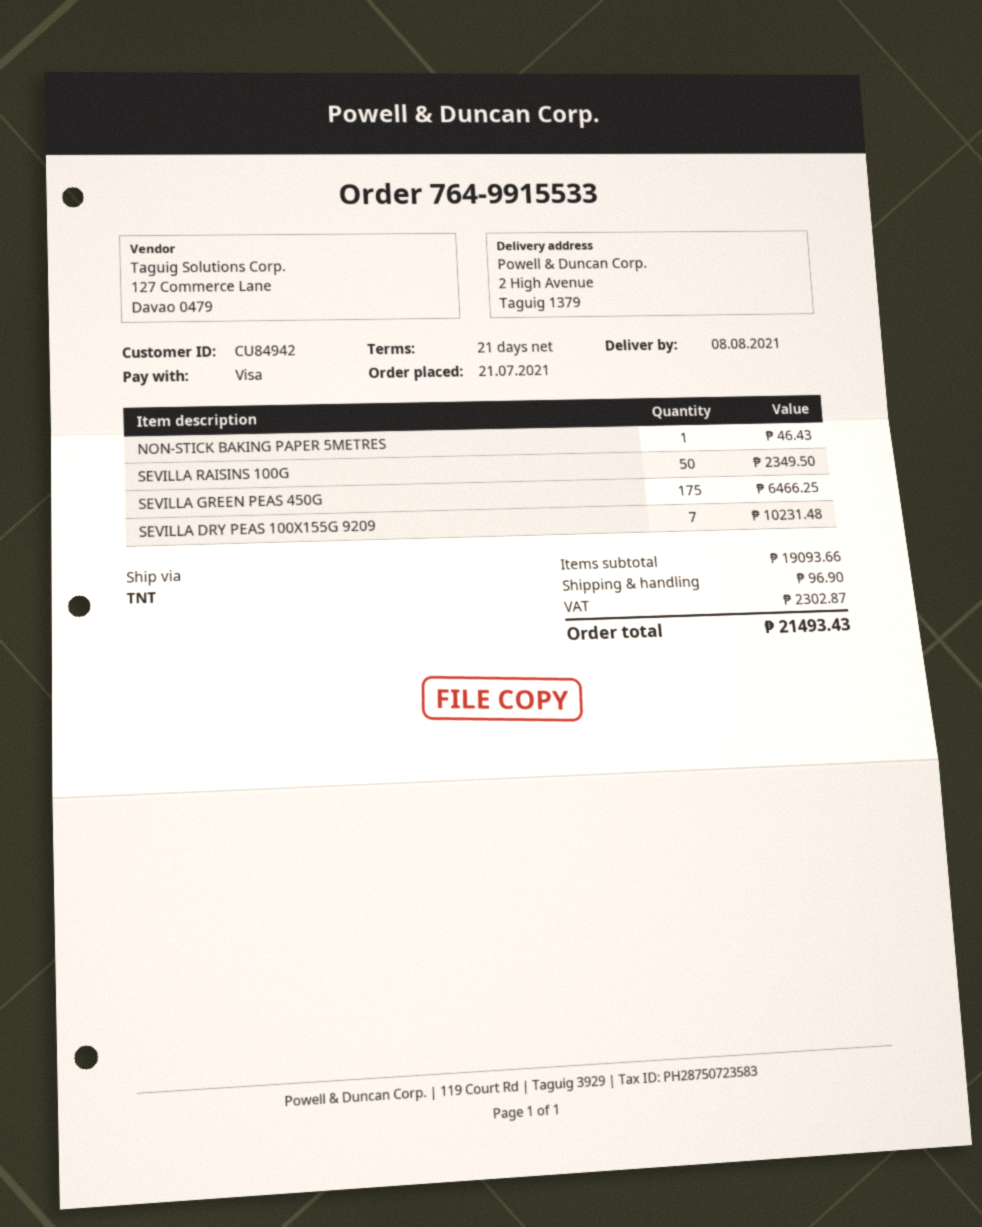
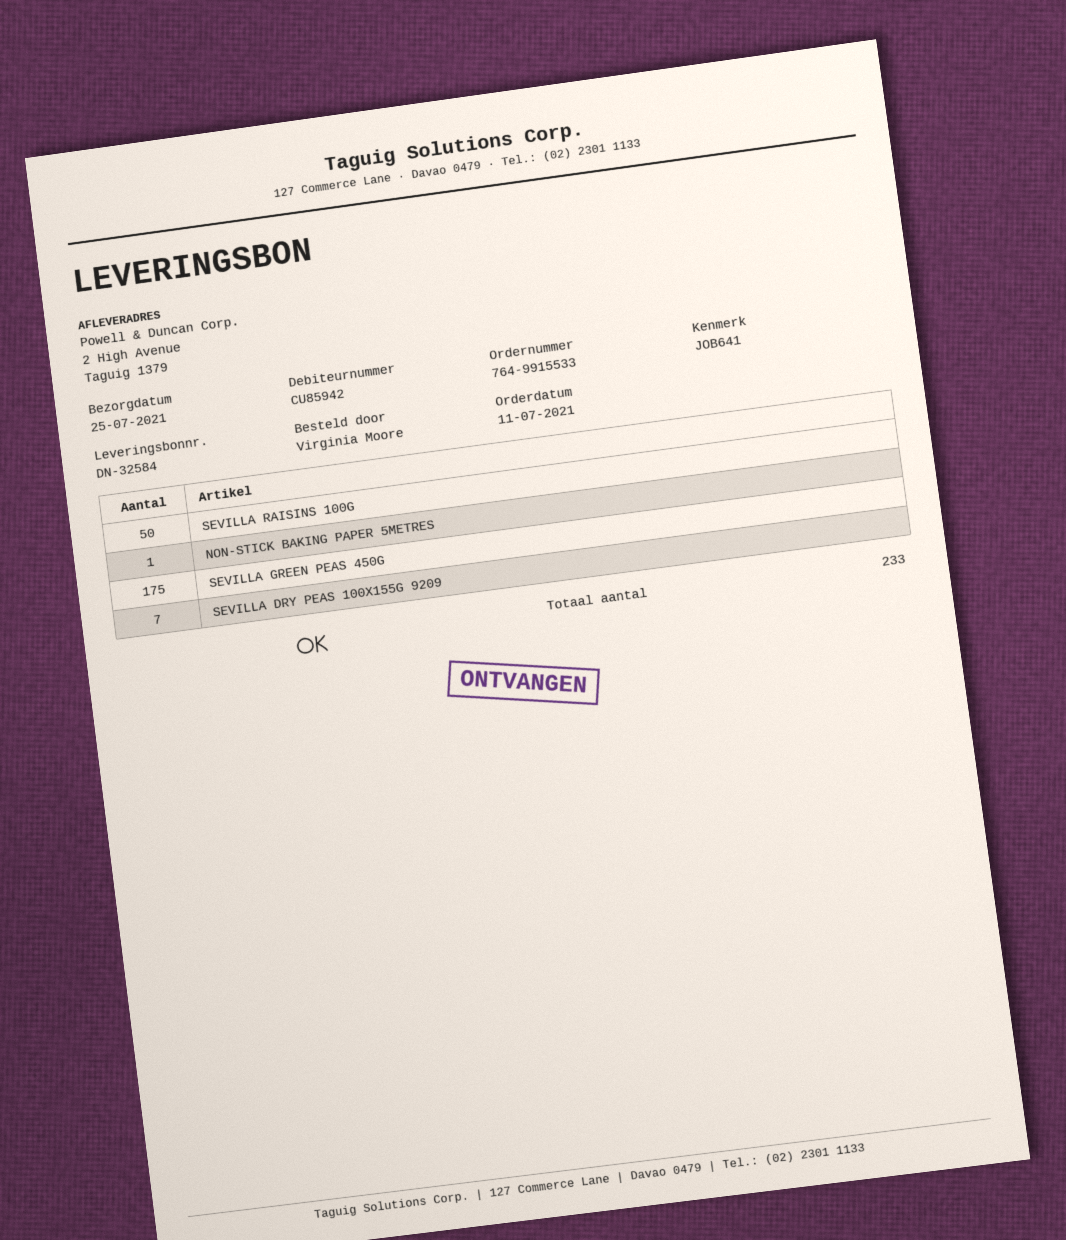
order date: 2021-07-21 -> 2021-07-11
delivery date: 2021-08-08 -> 2021-07-25
customer number: CU84942 -> CU85942

